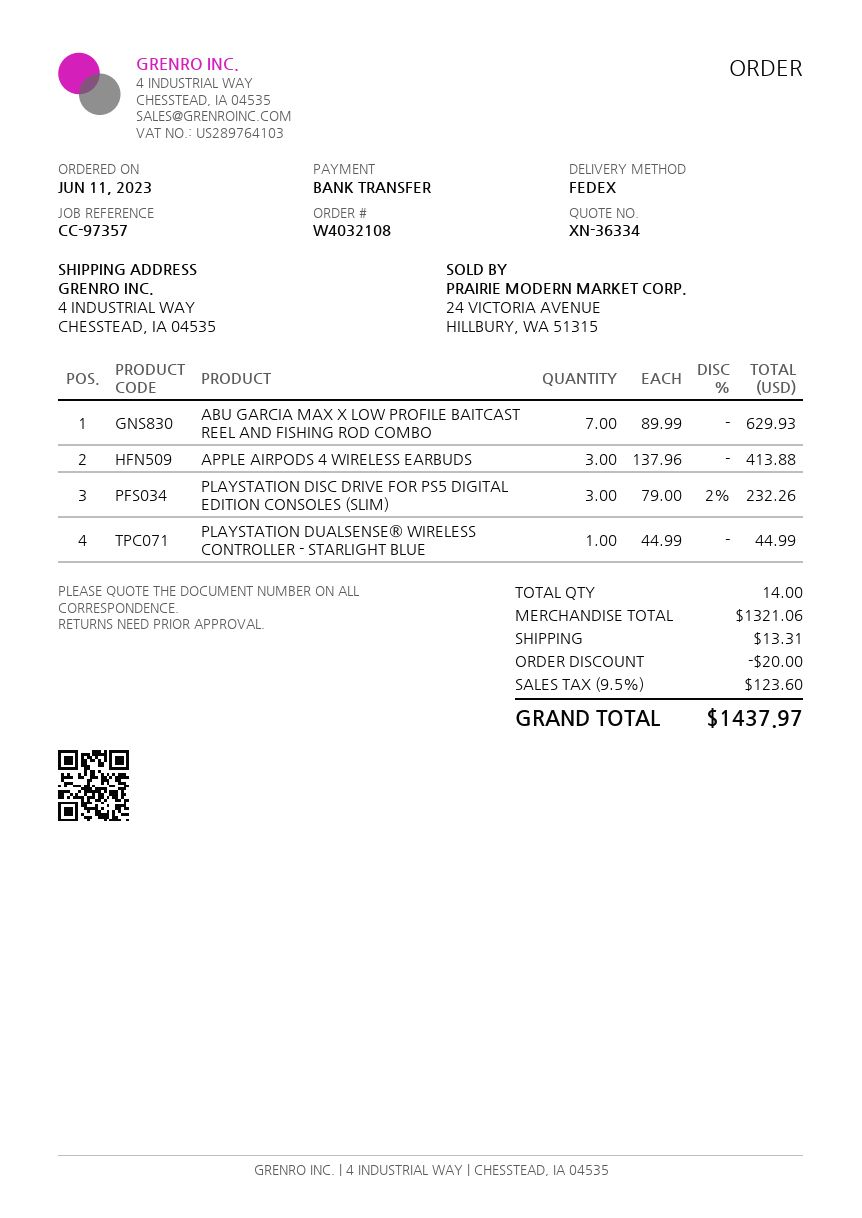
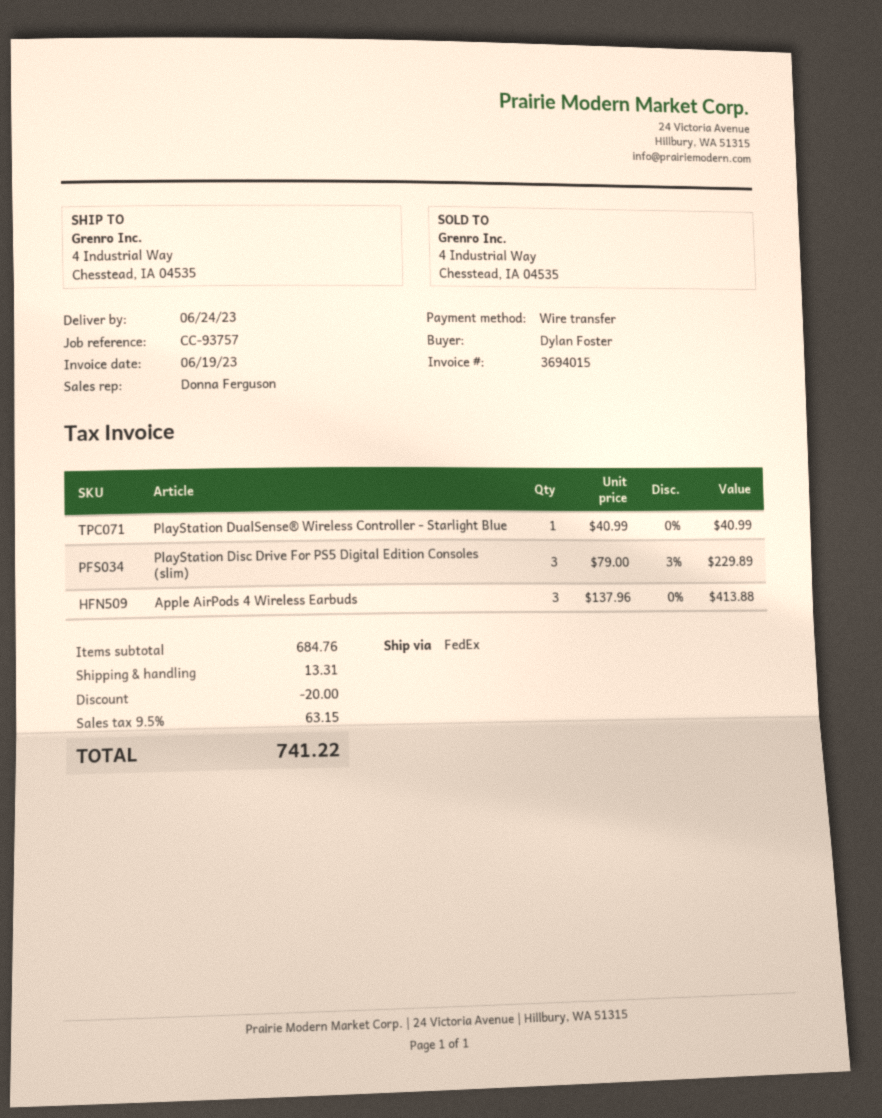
reference: CC-97357 -> CC-93757
ABU GARCIA MAX X LOW PROFILE BAITCAST REEL AND FISHING ROD COMBO: 7 x 89.99 = 629.93 -> none
PLAYSTATION DISC DRIVE FOR PS5 DIGITAL EDITION CONSOLES (SLIM): 3 x 79.00 - 2% = 232.26 -> 3 x 79.00 - 3% = 229.89
PLAYSTATION DUALSENSE® WIRELESS CONTROLLER - STARLIGHT BLUE: 1 x 44.99 = 44.99 -> 1 x 40.99 = 40.99
subtotal: 1321.06 -> 684.76
tax: 9.5% = 123.60 -> 9.5% = 63.15
total: 1437.97 -> 741.22

